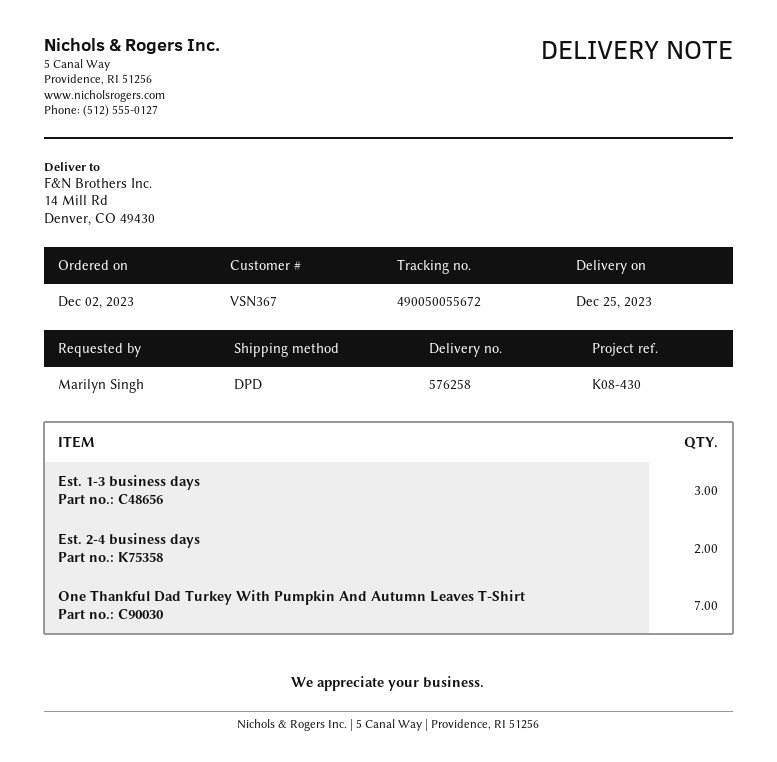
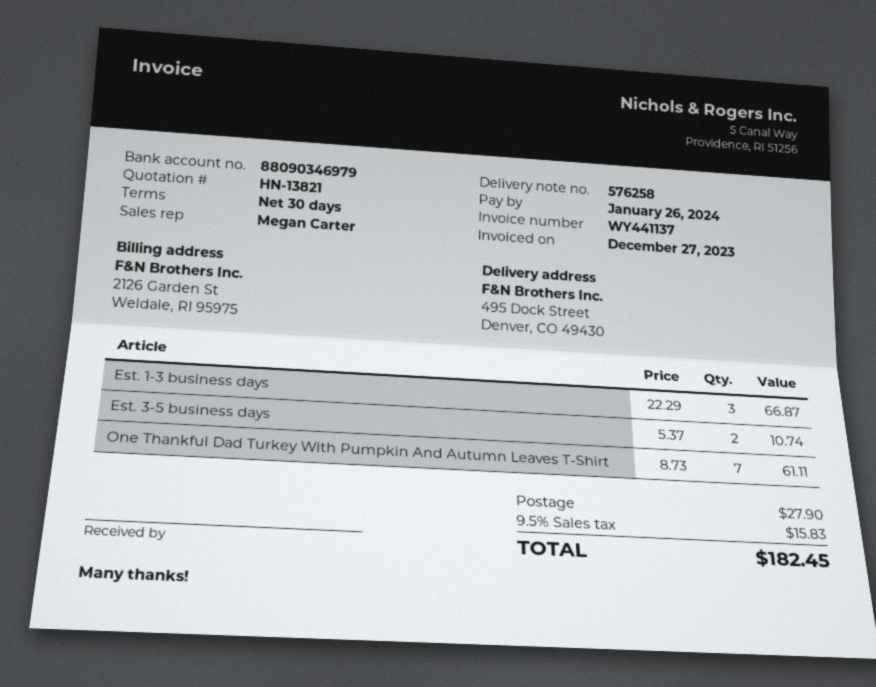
ship to: 14 Mill Rd, Denver, CO 49430 -> 495 Dock Street, Denver, CO 49430
Est. 2-4 business days: 2 -> none
Est. 3-5 business days: none -> 2

